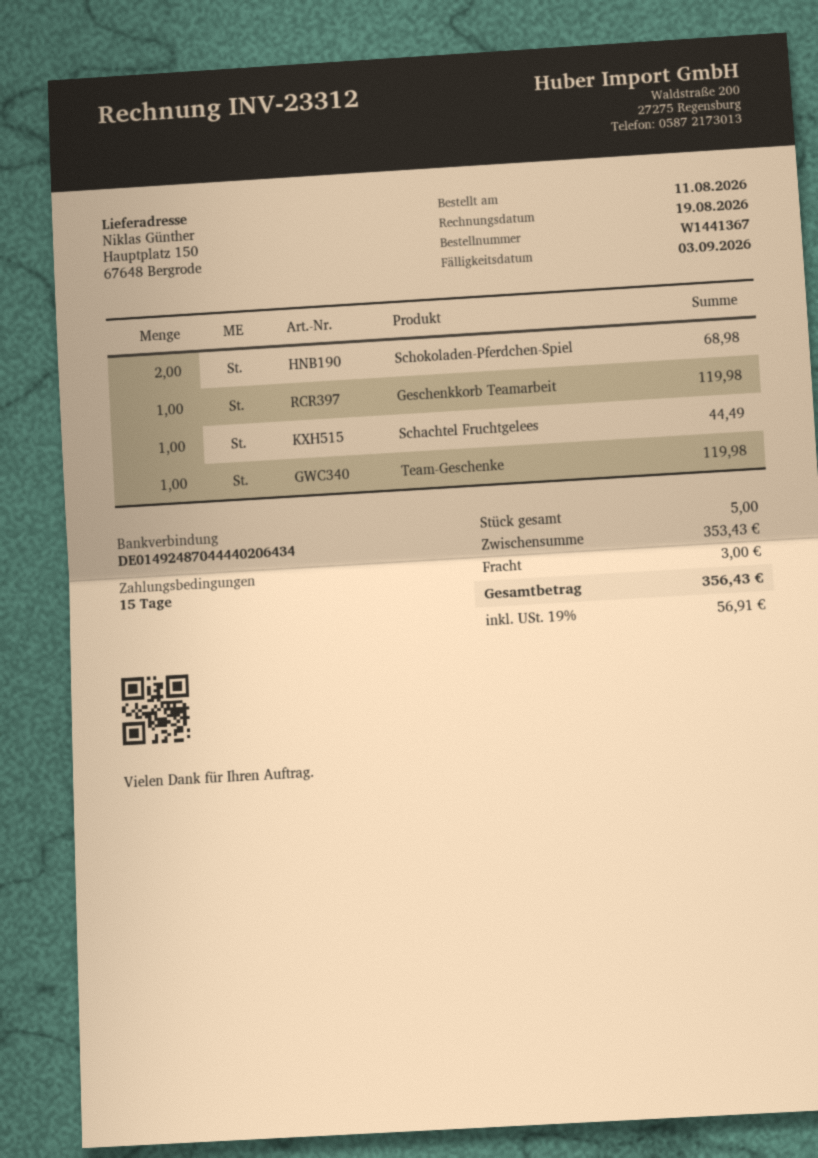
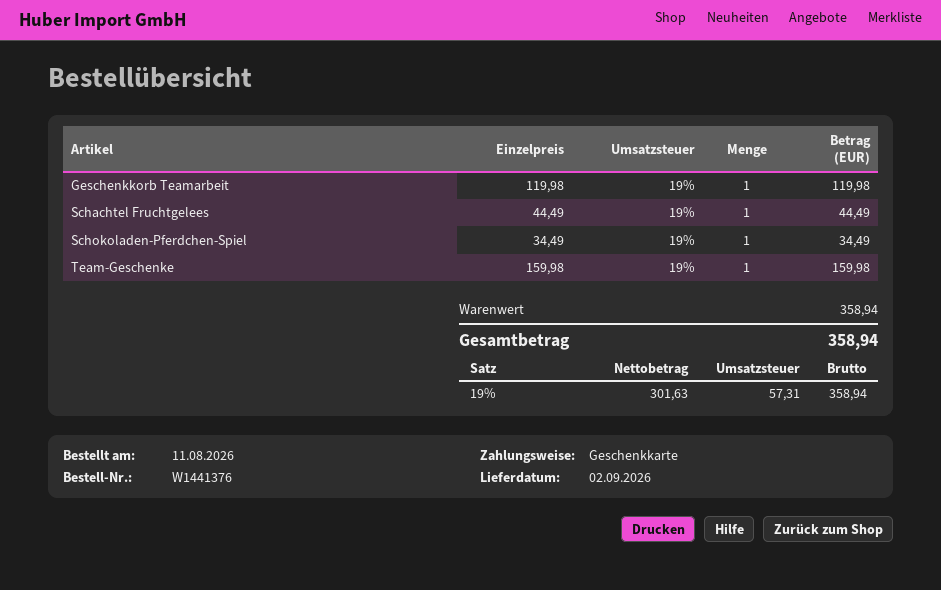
order number: W1441367 -> W1441376
Schokoladen-Pferdchen-Spiel: 2 for 68.98 -> 1 for 34.49
Team-Geschenke: 1 for 119.98 -> 1 for 159.98
subtotal: 353.43 -> 358.94
shipping: 3.00 -> none
tax: 19% = 56.91 -> 19% = 57.31
total: 356.43 -> 358.94

